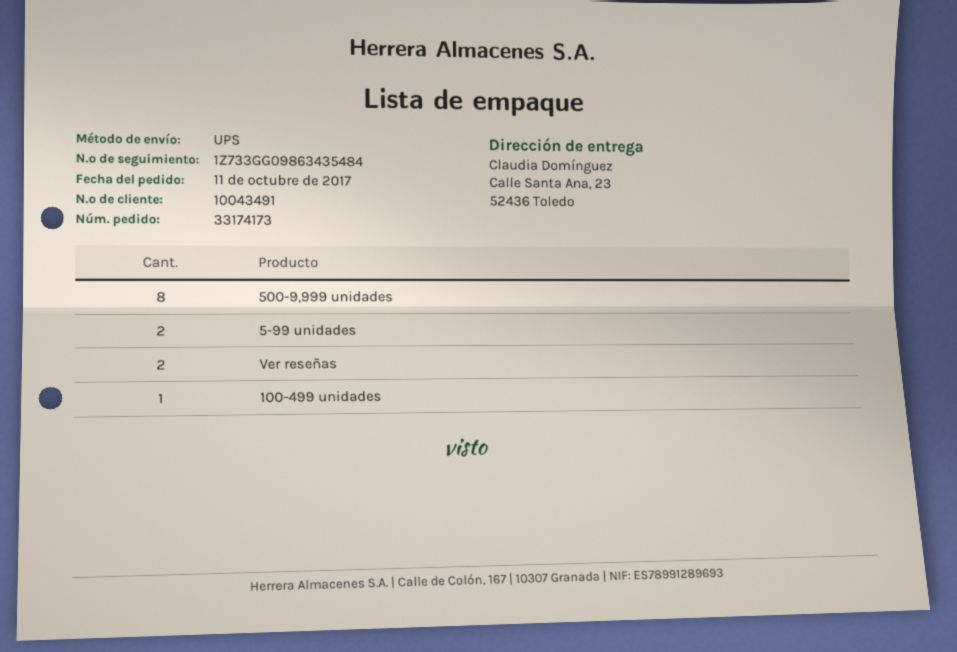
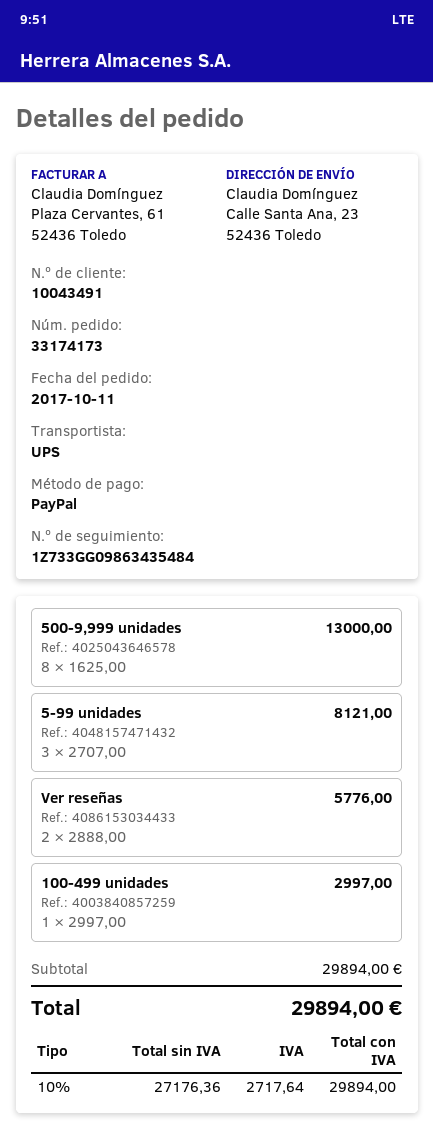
5-99 unidades: 2 -> 3

